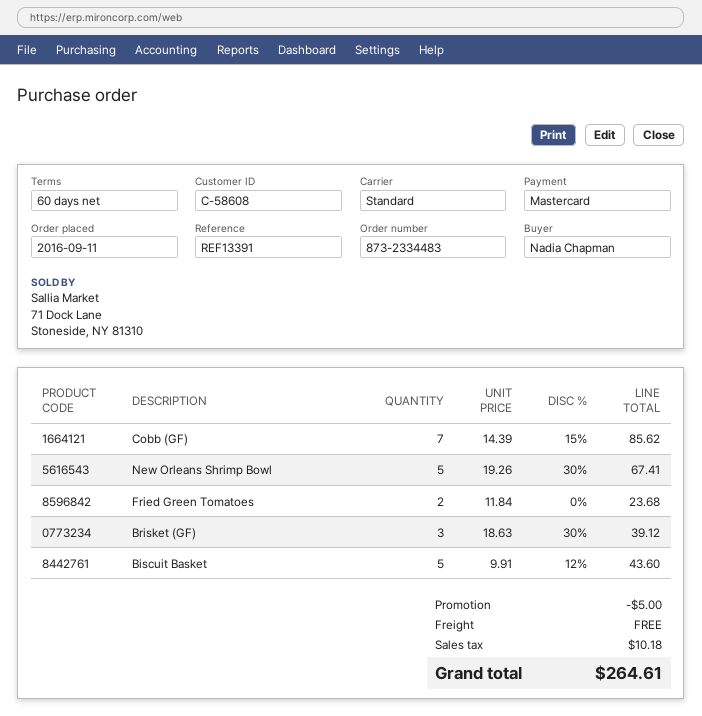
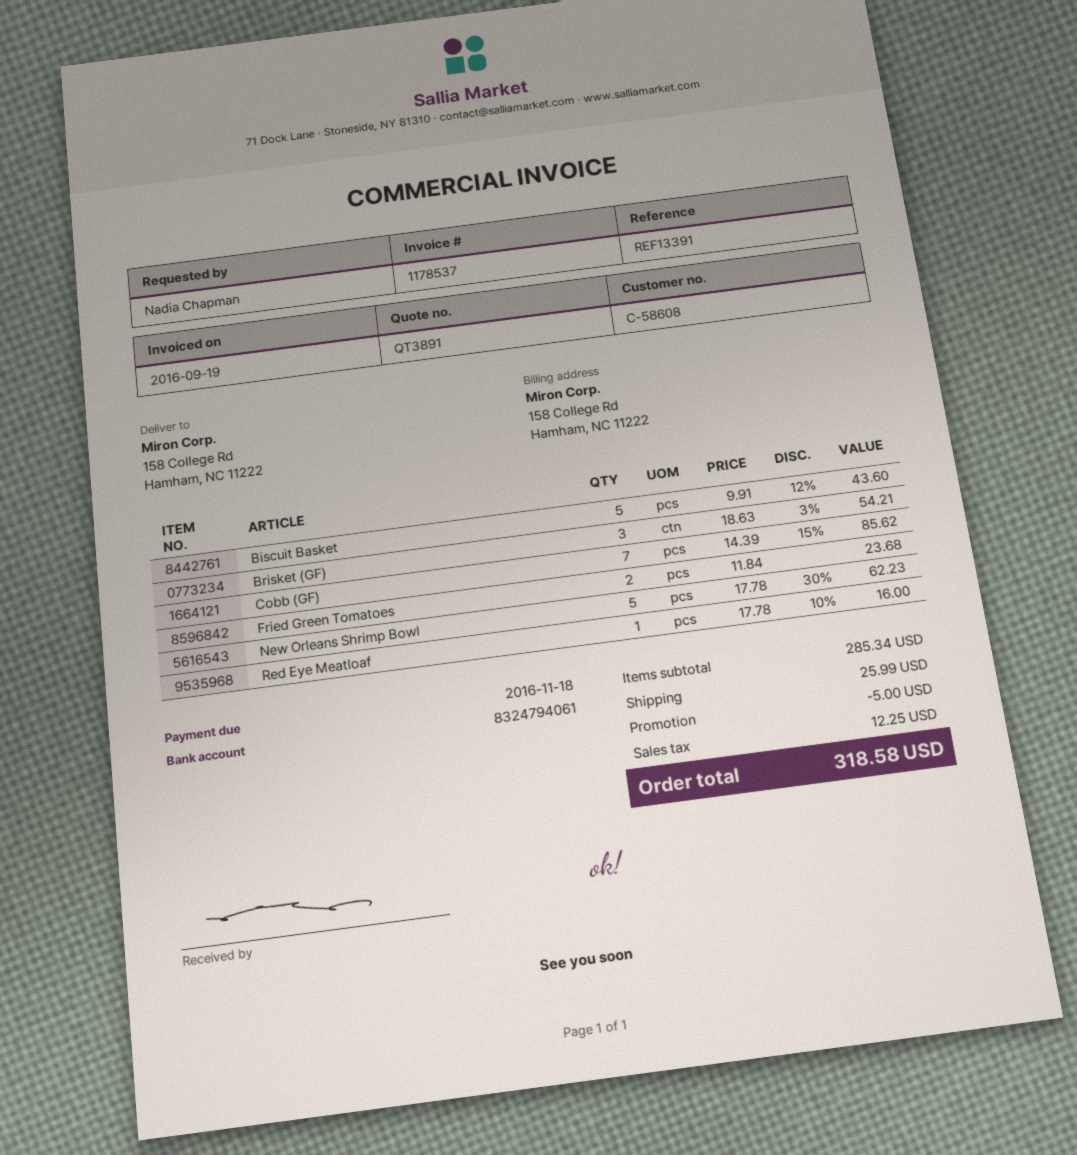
New Orleans Shrimp Bowl: 5 x 19.26 - 30% = 67.41 -> 5 x 17.78 - 30% = 62.23
Brisket (GF): 3 x 18.63 - 30% = 39.12 -> 3 x 18.63 - 3% = 54.21
Red Eye Meatloaf: none -> 1 x 17.78 - 10% = 16.00
shipping: 0.00 -> 25.99
tax: 10.18 -> 12.25
total: 264.61 -> 318.58

